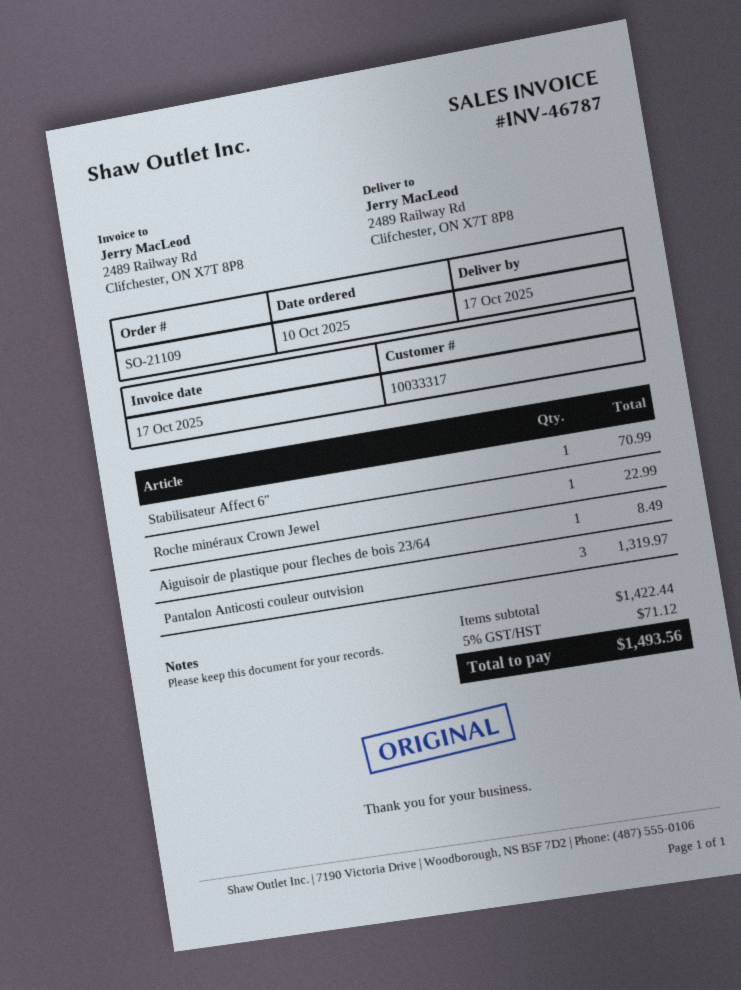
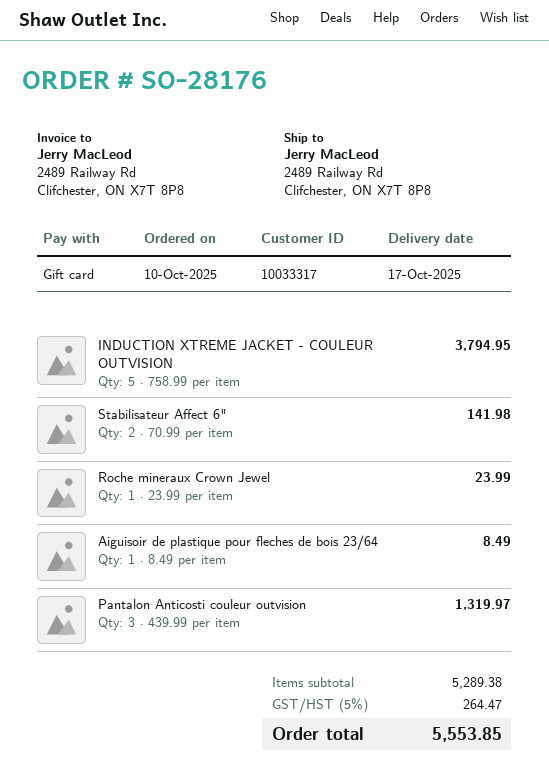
order number: SO-21109 -> SO-28176
Stabilisateur Affect 6": 1 for 70.99 -> 2 for 141.98
Roche minéraux Crown Jewel: 1 for 22.99 -> 1 for 23.99
INDUCTION XTREME JACKET - COULEUR OUTVISION: none -> 5 for 3794.95
subtotal: 1422.44 -> 5289.38
tax: 5% = 71.12 -> 5% = 264.47
total: 1493.56 -> 5553.85

